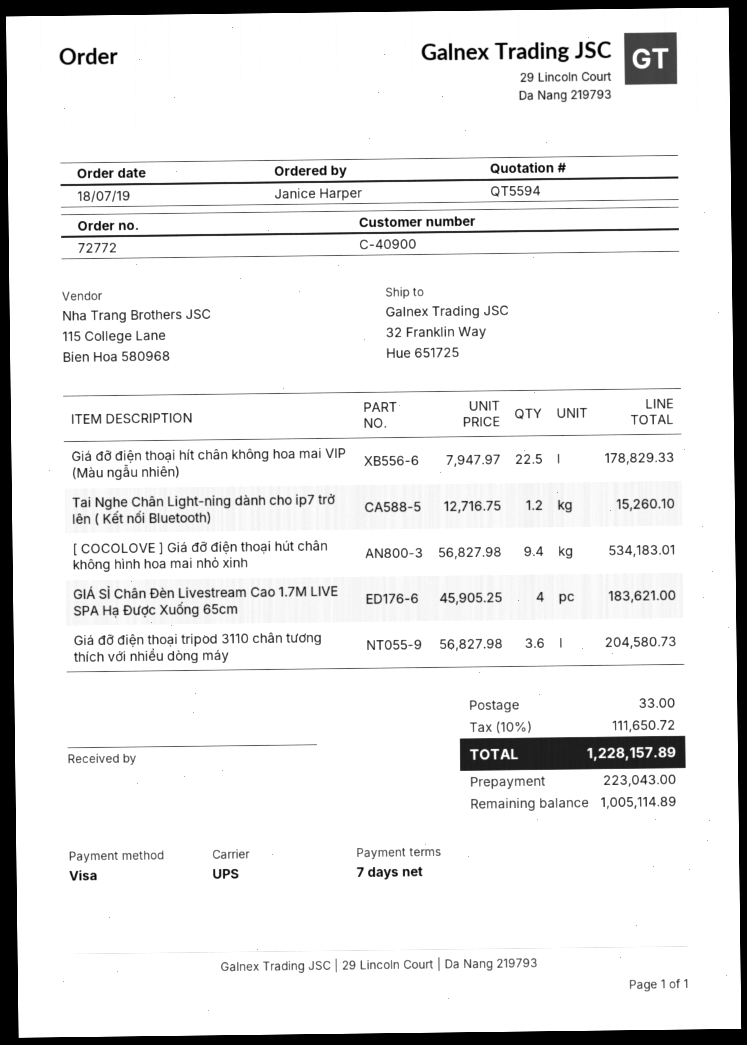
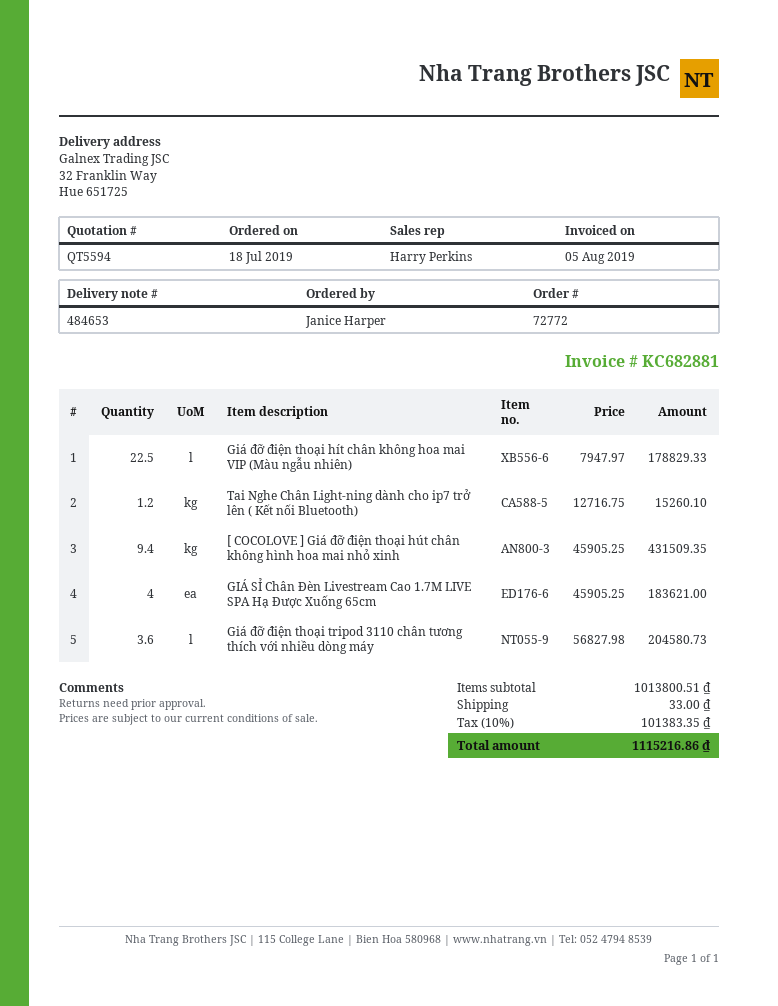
[ COCOLOVE ] Giá đỡ điện thoại hút chân không hình hoa mai nhỏ xinh: 9.4 x 56827.98 = 534183.01 -> 9.4 x 45905.25 = 431509.35
tax: 10% = 111650.72 -> 10% = 101383.35
total: 1228157.89 -> 1115216.86

